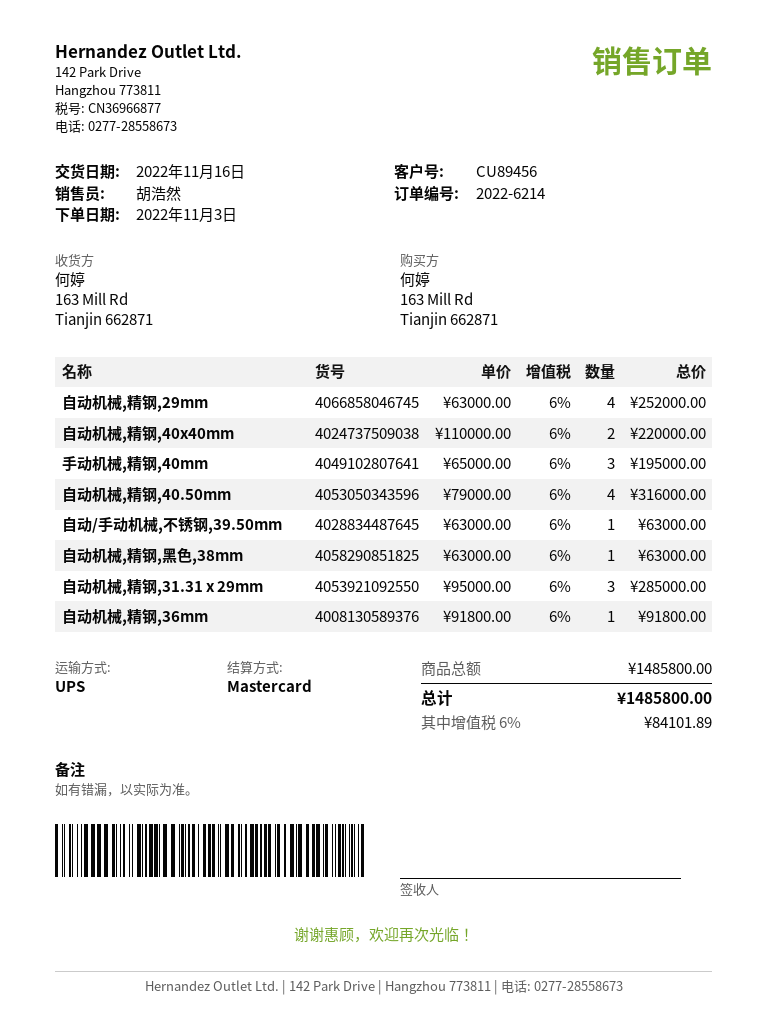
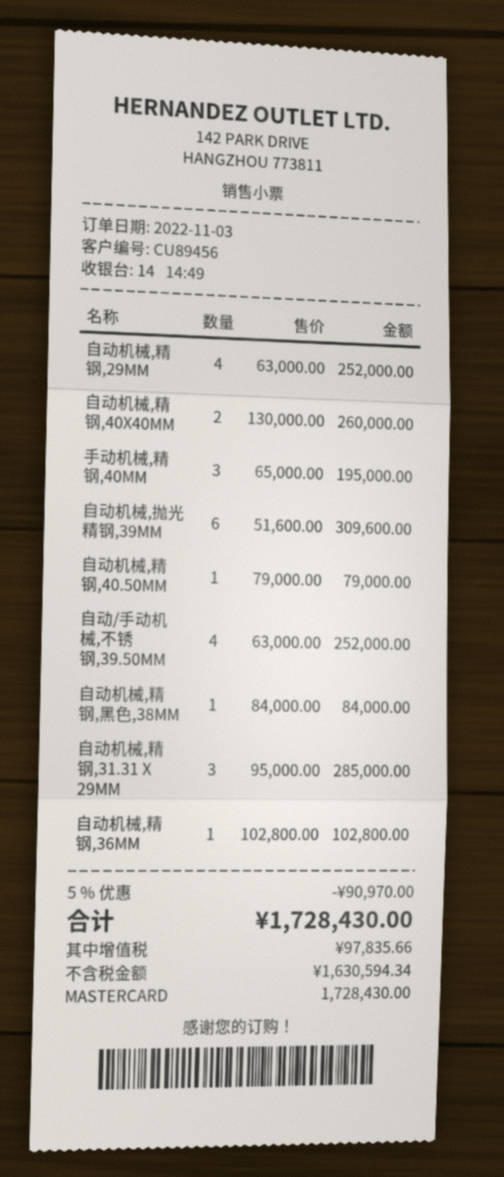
自动机械,精钢,40x40mm: 2 x 110000.00 = 220000.00 -> 2 x 130000.00 = 260000.00
自动机械,精钢,40.50mm: 4 x 79000.00 = 316000.00 -> 1 x 79000.00 = 79000.00
自动/手动机械,不锈钢,39.50mm: 1 x 63000.00 = 63000.00 -> 4 x 63000.00 = 252000.00
自动机械,精钢,黑色,38mm: 1 x 63000.00 = 63000.00 -> 1 x 84000.00 = 84000.00
自动机械,精钢,36mm: 1 x 91800.00 = 91800.00 -> 1 x 102800.00 = 102800.00
自动机械,抛光精钢,39MM: none -> 6 x 51600.00 = 309600.00
discount: none -> 5% = 90970.00
tax: 84101.89 -> 97835.66
total: 1485800.00 -> 1728430.00

